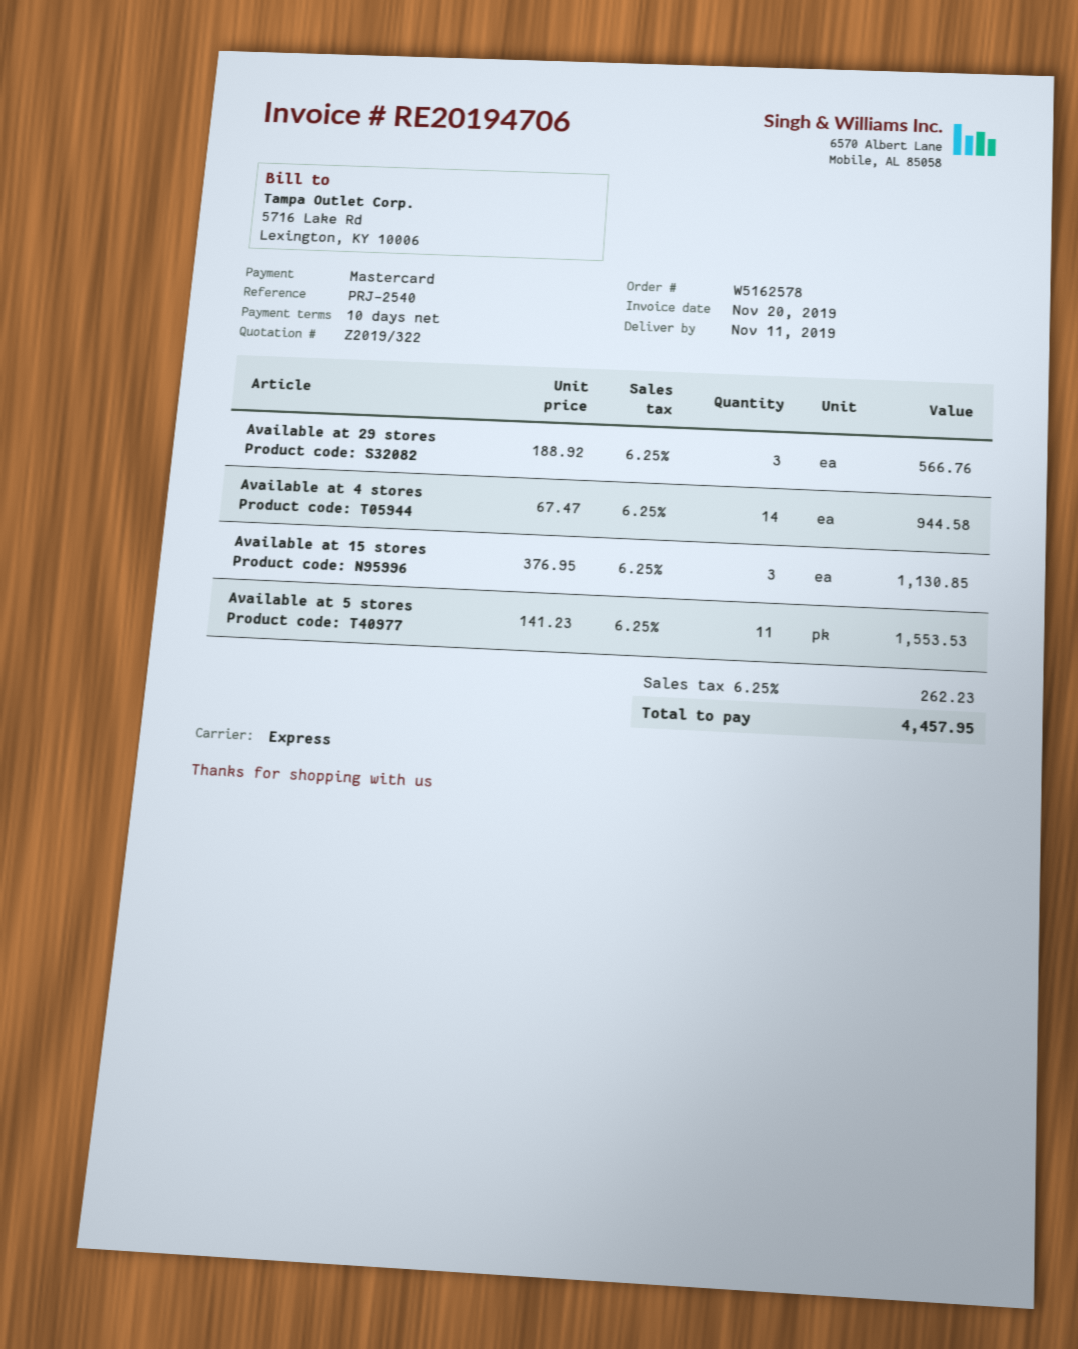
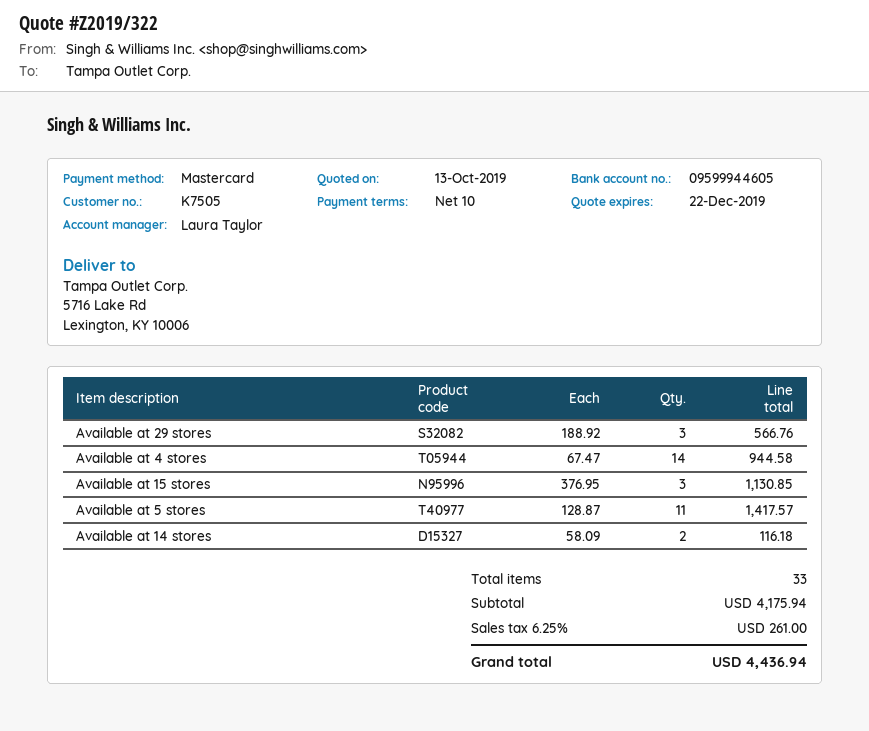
Available at 5 stores: 11 x 141.23 = 1553.53 -> 11 x 128.87 = 1417.57
Available at 14 stores: none -> 2 x 58.09 = 116.18
tax: 6.25% = 262.23 -> 6.25% = 261.00
total: 4457.95 -> 4436.94

